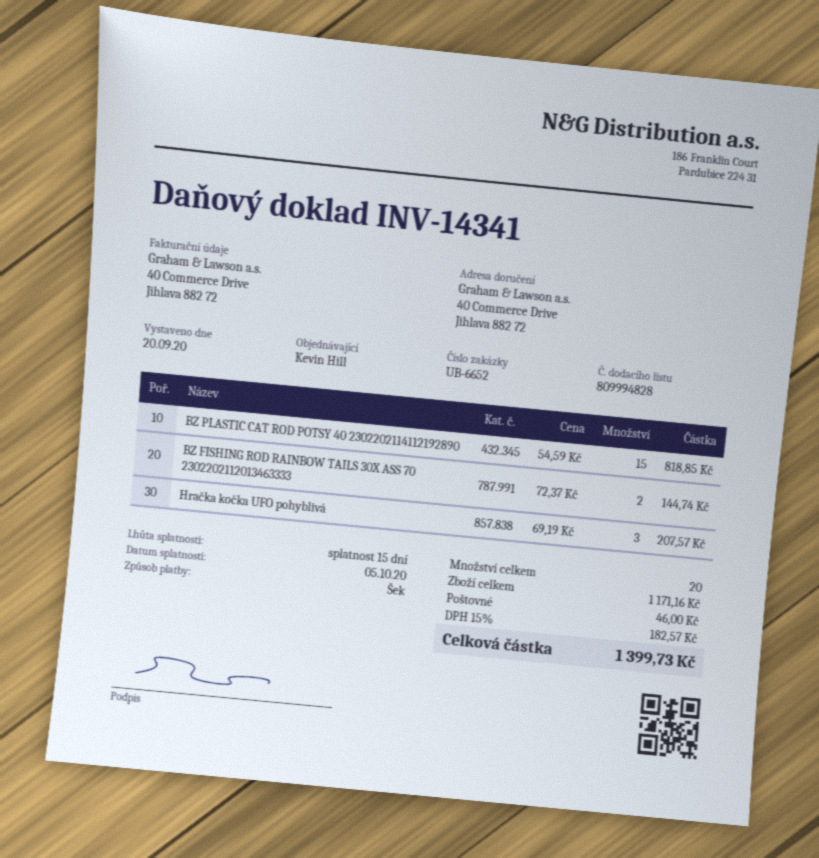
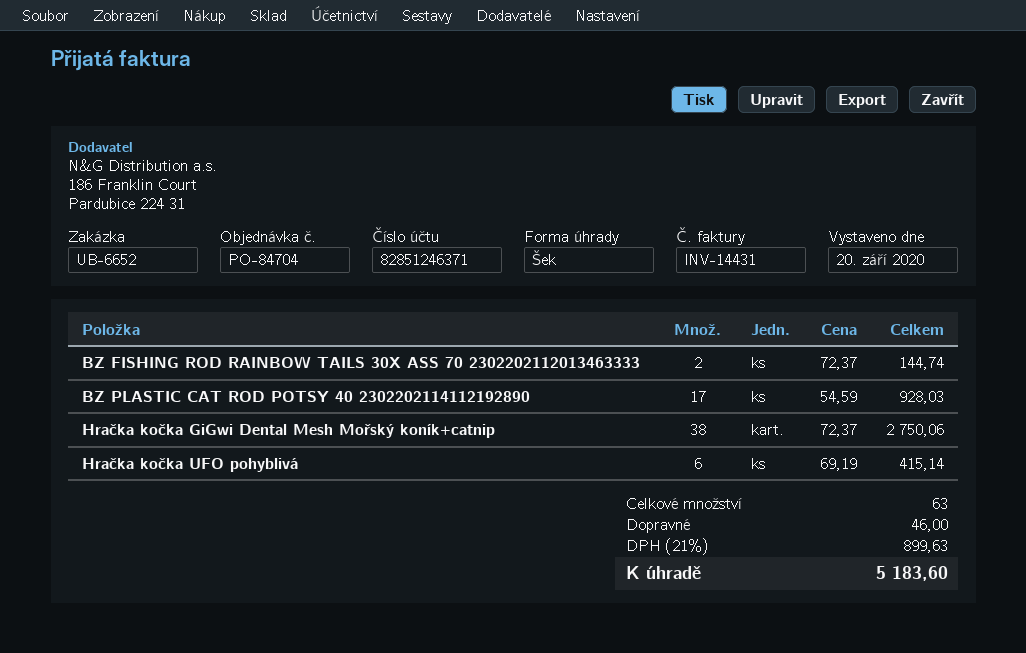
invoice number: INV-14341 -> INV-14431
BZ PLASTIC CAT ROD POTSY 40 2302202114112192890: 15 x 54.59 = 818.85 -> 17 x 54.59 = 928.03
Hračka kočka UFO pohyblivá: 3 x 69.19 = 207.57 -> 6 x 69.19 = 415.14
Hračka kočka GiGwi Dental Mesh Mořský koník+catnip: none -> 38 x 72.37 = 2750.06
total quantity: 20 -> 63
tax: 15% = 182.57 -> 21% = 899.63
total: 1399.73 -> 5183.60

